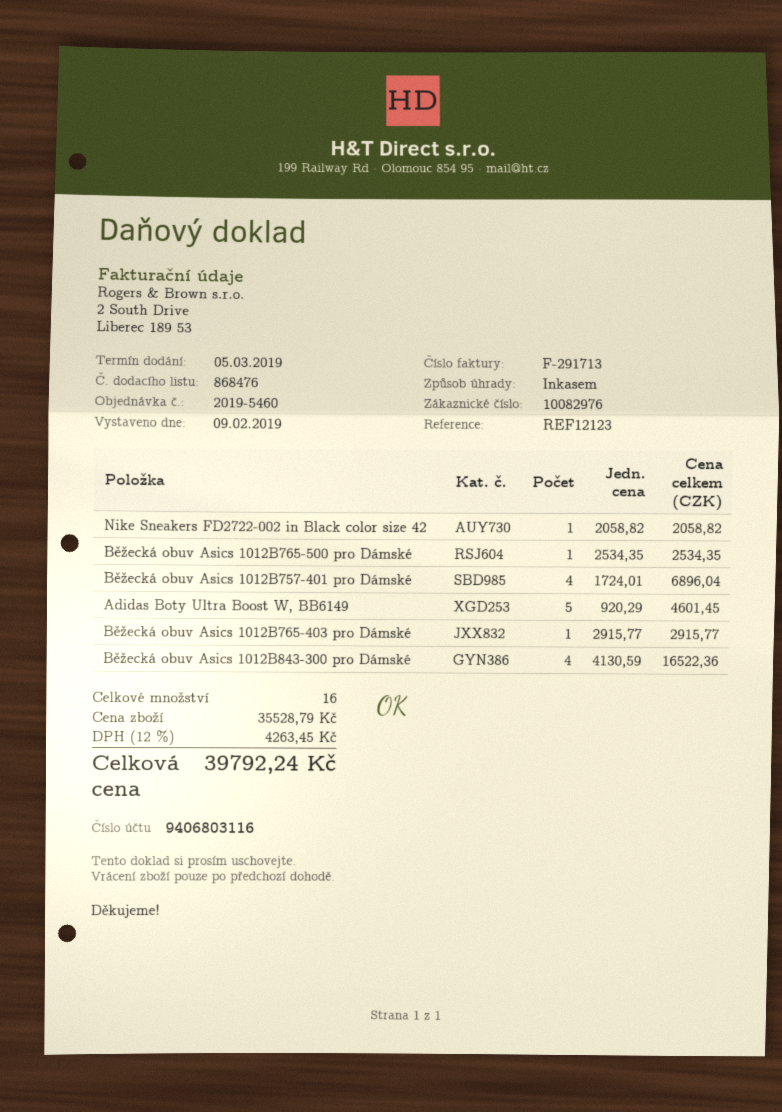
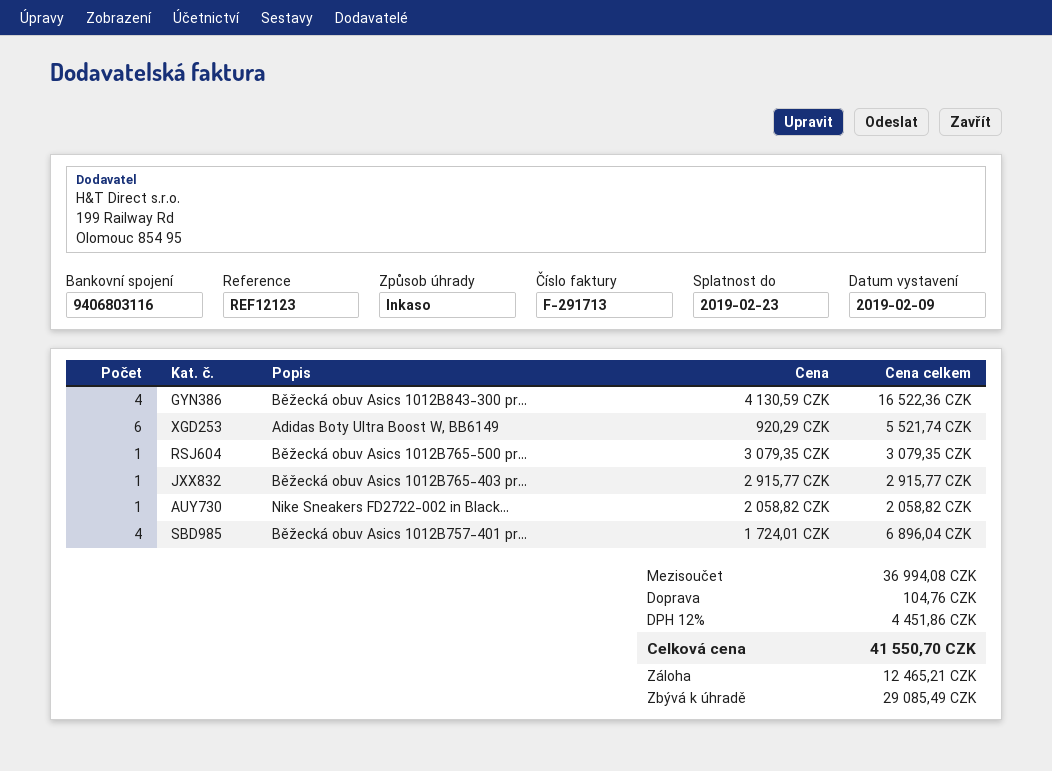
Běžecká obuv Asics 1012B765-500 pro Dámské: 1 x 2534.35 = 2534.35 -> 1 x 3079.35 = 3079.35
Adidas Boty Ultra Boost W, BB6149: 5 x 920.29 = 4601.45 -> 6 x 920.29 = 5521.74
subtotal: 35528.79 -> 36994.08
shipping: none -> 104.76
tax: 12% = 4263.45 -> 12% = 4451.86
total: 39792.24 -> 41550.70

